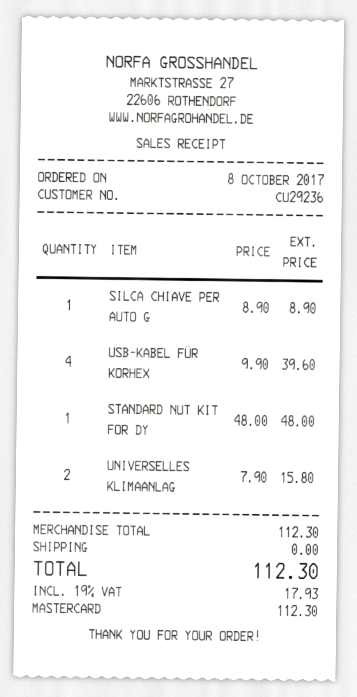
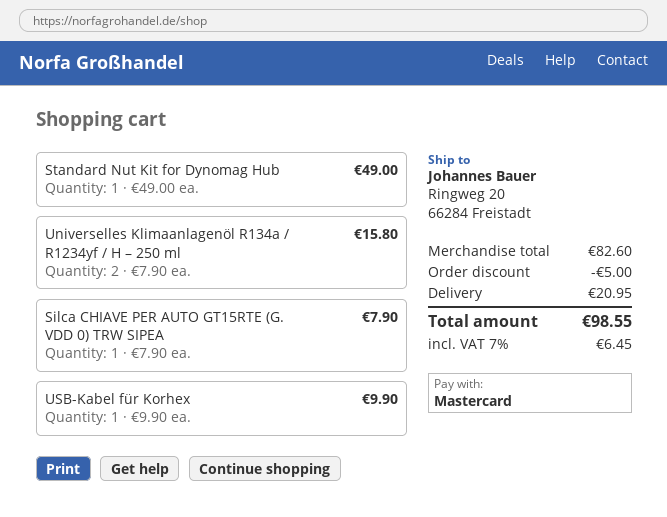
SILCA CHIAVE PER AUTO G: 1 x 8.90 = 8.90 -> 1 x 7.90 = 7.90
USB-KABEL FÜR KORHEX: 4 x 9.90 = 39.60 -> 1 x 9.90 = 9.90
STANDARD NUT KIT FOR DY: 1 x 48.00 = 48.00 -> 1 x 49.00 = 49.00
subtotal: 112.30 -> 82.60
discount: none -> 5.00
shipping: 0.00 -> 20.95
tax: 19% = 17.93 -> 7% = 6.45
total: 112.30 -> 98.55

